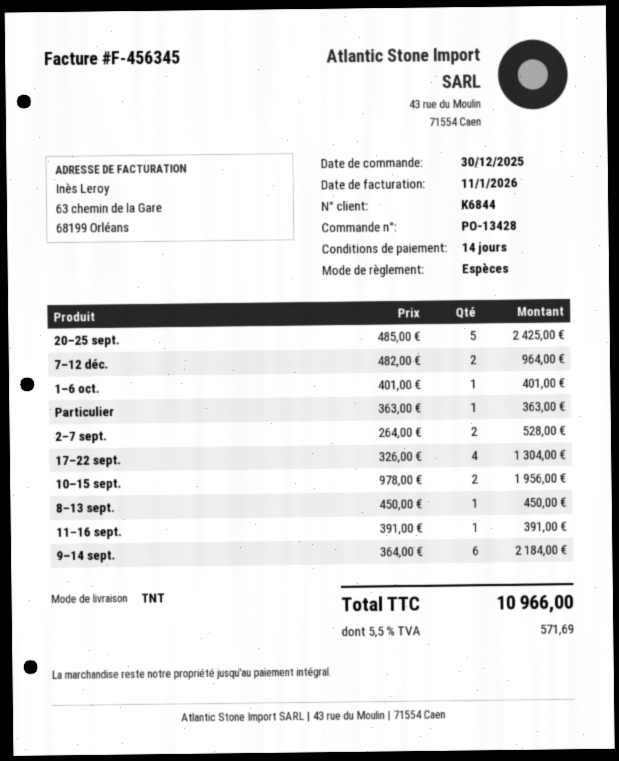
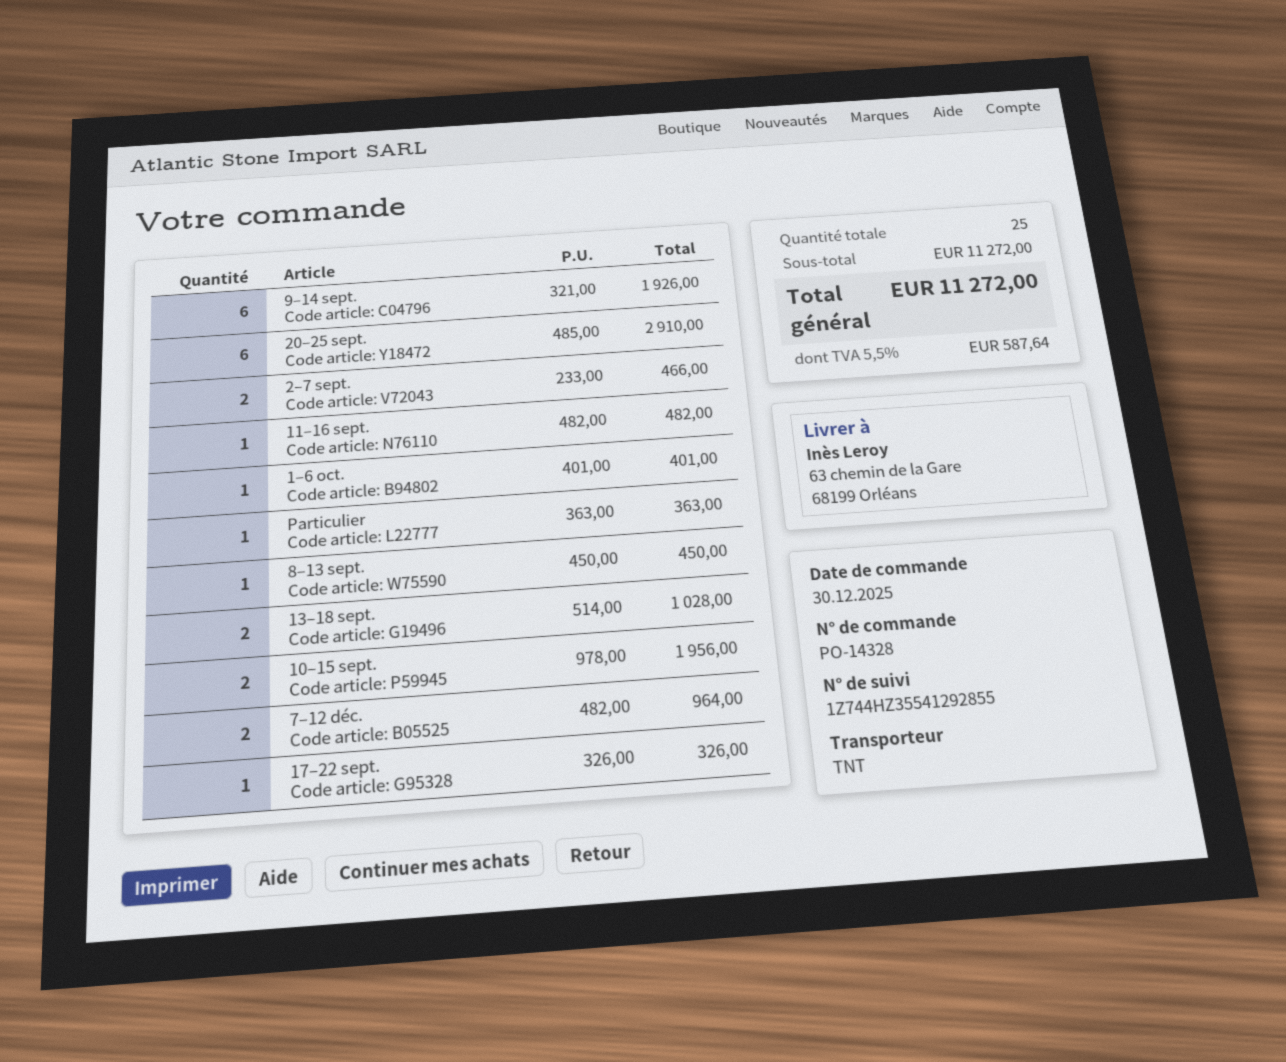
order number: PO-13428 -> PO-14328
20–25 sept.: 5 x 485.00 = 2425.00 -> 6 x 485.00 = 2910.00
2–7 sept.: 2 x 264.00 = 528.00 -> 2 x 233.00 = 466.00
17–22 sept.: 4 x 326.00 = 1304.00 -> 1 x 326.00 = 326.00
11–16 sept.: 1 x 391.00 = 391.00 -> 1 x 482.00 = 482.00
9–14 sept.: 6 x 364.00 = 2184.00 -> 6 x 321.00 = 1926.00
13–18 sept.: none -> 2 x 514.00 = 1028.00
tax: 5.5% = 571.69 -> 5.5% = 587.64
total: 10966.00 -> 11272.00

